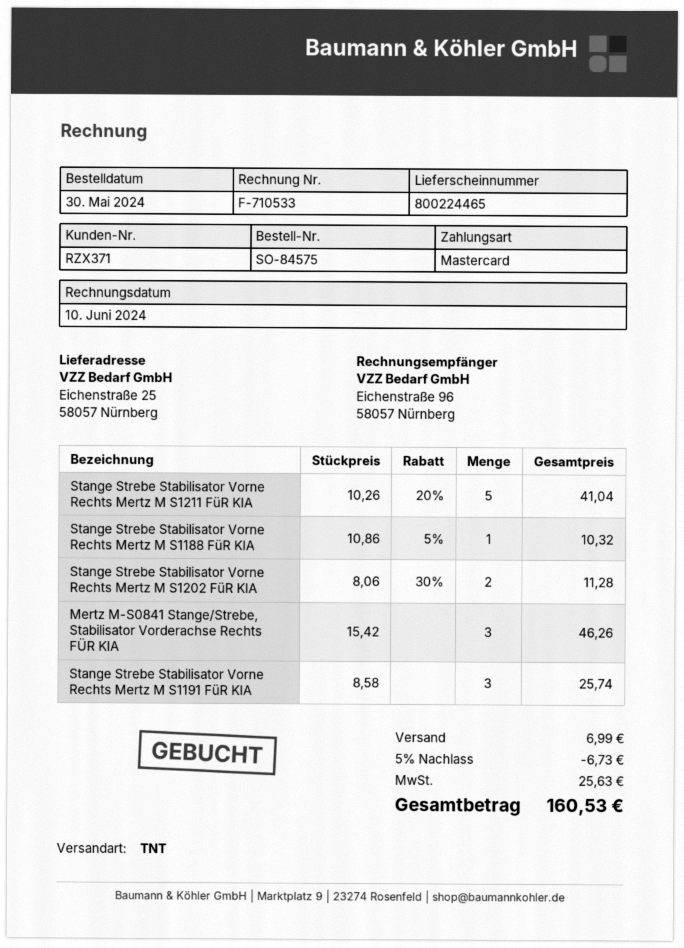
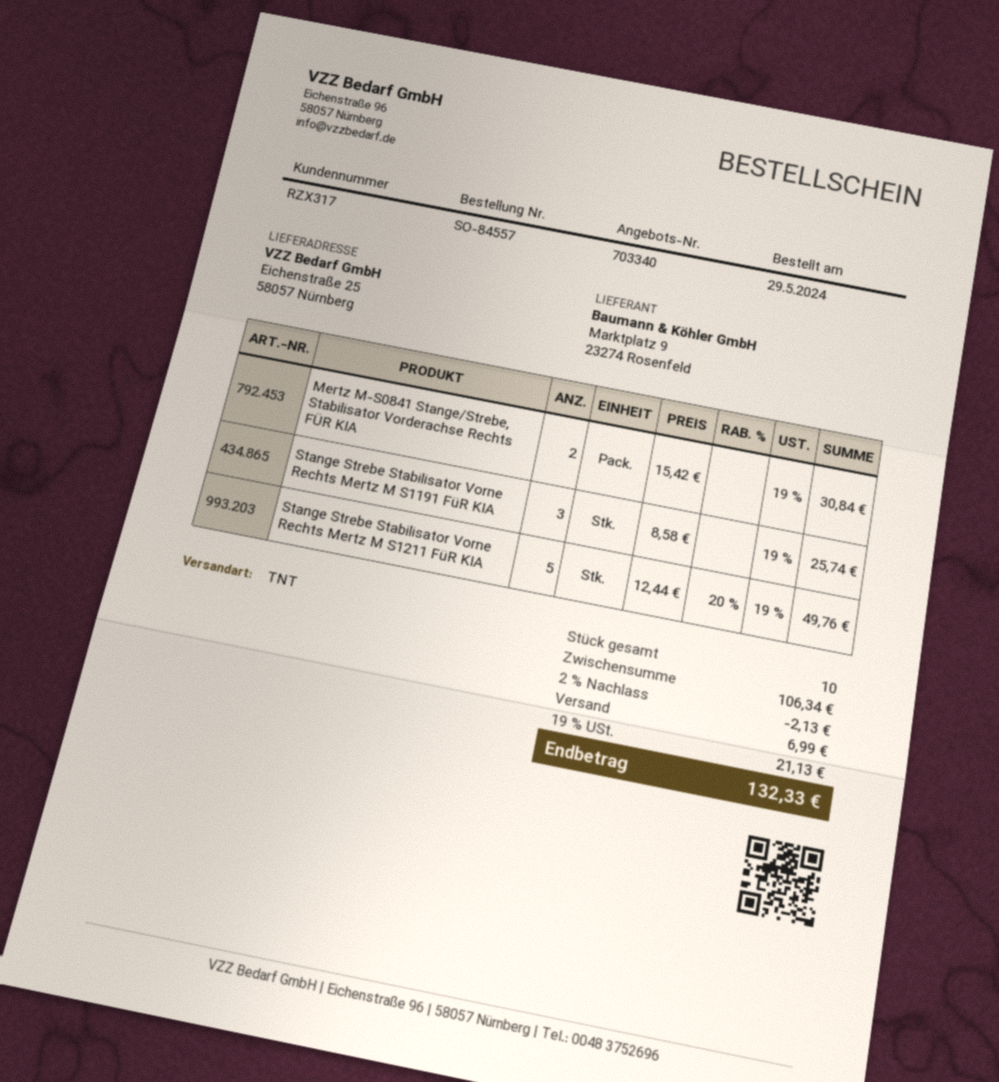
order number: SO-84575 -> SO-84557
order date: 2024-05-30 -> 2024-05-29
customer number: RZX371 -> RZX317
Stange Strebe Stabilisator Vorne Rechts Mertz M S1211 FüR KIA: 5 x 10.26 - 20% = 41.04 -> 5 x 12.44 - 20% = 49.76
Stange Strebe Stabilisator Vorne Rechts Mertz M S1188 FüR KIA: 1 x 10.86 - 5% = 10.32 -> none
Stange Strebe Stabilisator Vorne Rechts Mertz M S1202 FüR KIA: 2 x 8.06 - 30% = 11.28 -> none
Mertz M-S0841 Stange/Strebe, Stabilisator Vorderachse Rechts FÜR KIA: 3 x 15.42 = 46.26 -> 2 x 15.42 = 30.84
discount: 5% = 6.73 -> 2% = 2.13
tax: 25.63 -> 21.13
total: 160.53 -> 132.33

